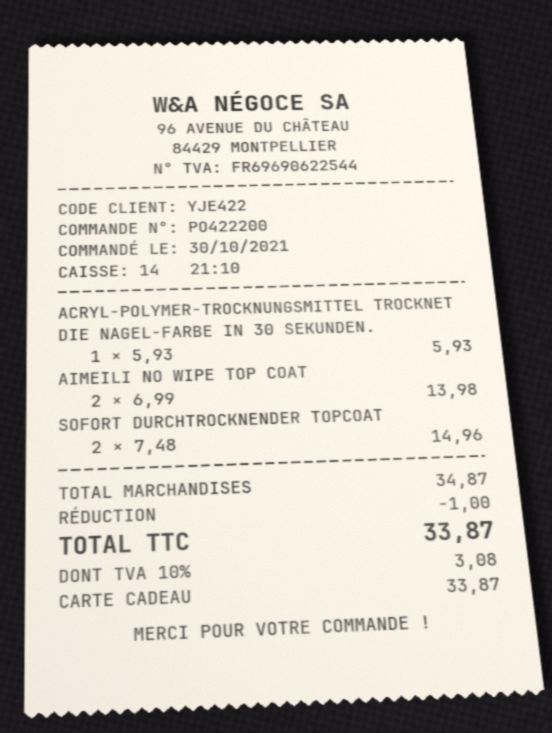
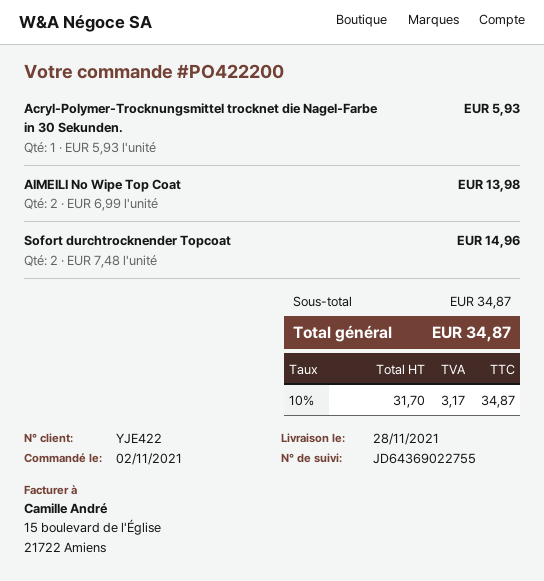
order date: 2021-10-30 -> 2021-11-02
discount: 1.00 -> none
tax: 10% = 3.08 -> 10% = 3.17
total: 33.87 -> 34.87

